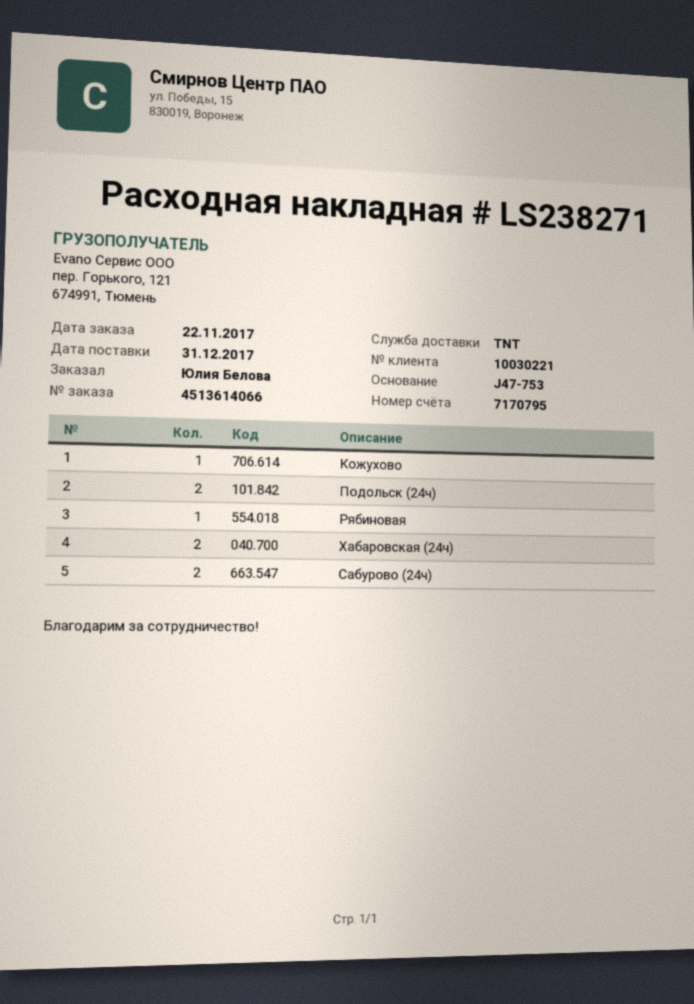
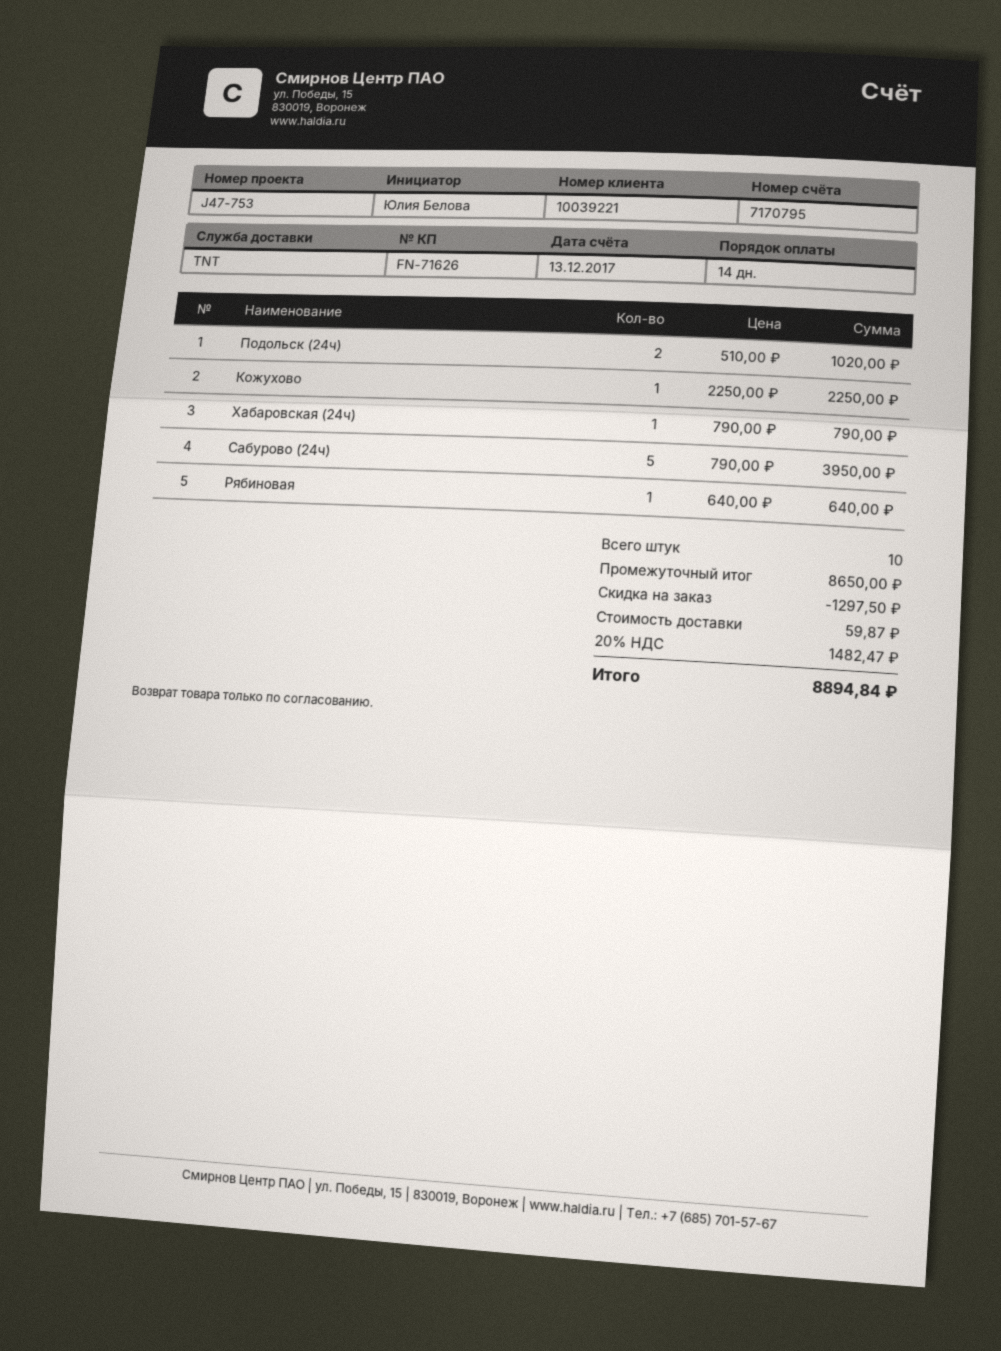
customer number: 10030221 -> 10039221
Хабаровская (24ч): 2 -> 1
Сабурово (24ч): 2 -> 5

